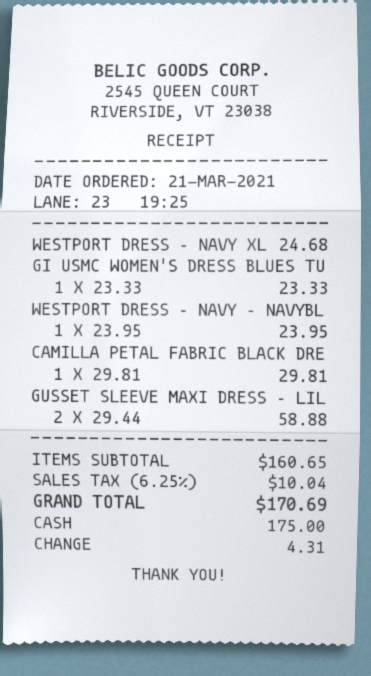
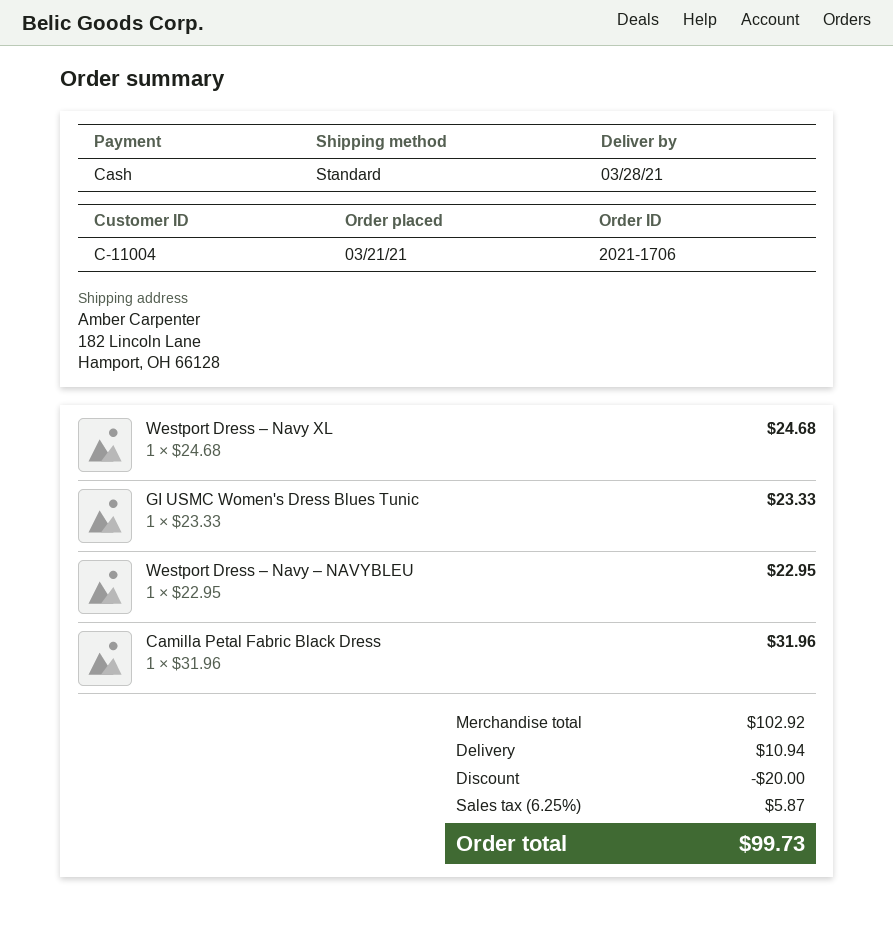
WESTPORT DRESS – NAVY – NAVYBL: 1 x 23.95 = 23.95 -> 1 x 22.95 = 22.95
CAMILLA PETAL FABRIC BLACK DRE: 1 x 29.81 = 29.81 -> 1 x 31.96 = 31.96
GUSSET SLEEVE MAXI DRESS – LIL: 2 x 29.44 = 58.88 -> none
subtotal: 160.65 -> 102.92
discount: none -> 20.00
shipping: none -> 10.94
tax: 6.25% = 10.04 -> 6.25% = 5.87
total: 170.69 -> 99.73

